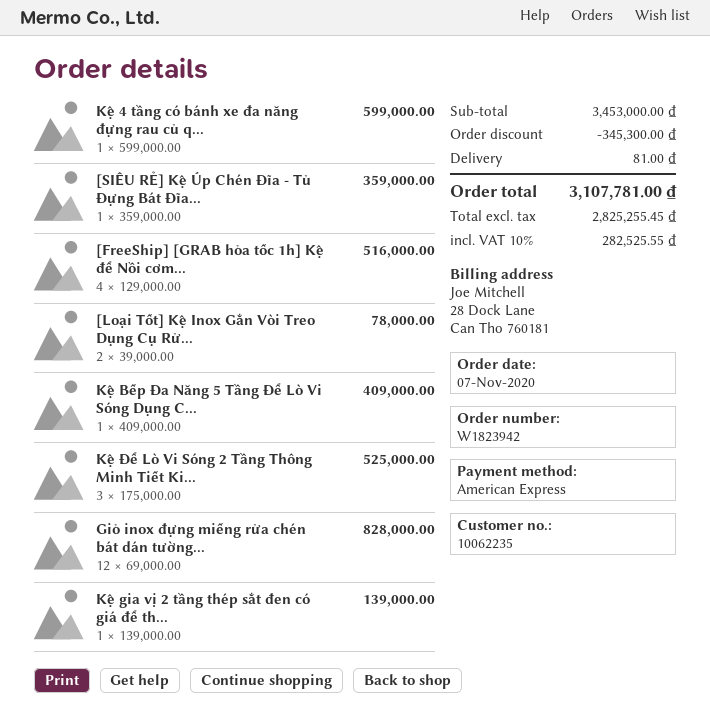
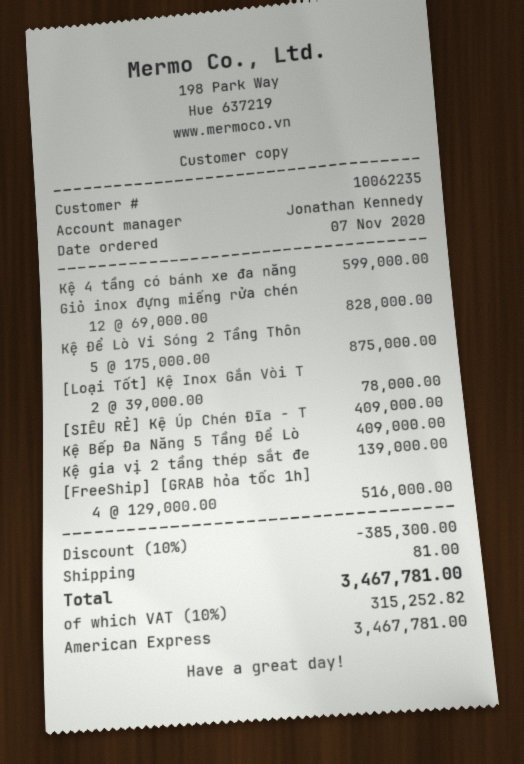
[SIÊU RẺ] Kệ Úp Chén Đĩa - Tủ Đựng Bát Đĩa...: 1 x 359000.00 = 359000.00 -> 1 x 409000.00 = 409000.00
Kệ Để Lò Vi Sóng 2 Tầng Thông Minh Tiết Ki...: 3 x 175000.00 = 525000.00 -> 5 x 175000.00 = 875000.00
discount: 345300.00 -> 385300.00
tax: 10% = 282525.55 -> 10% = 315252.82
total: 3107781.00 -> 3467781.00

